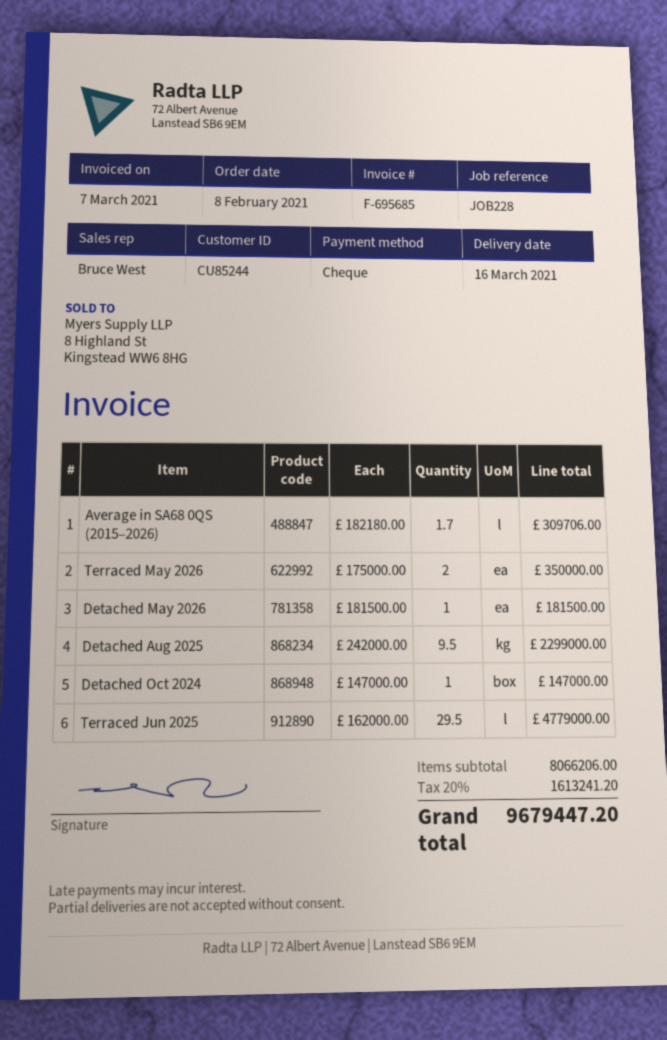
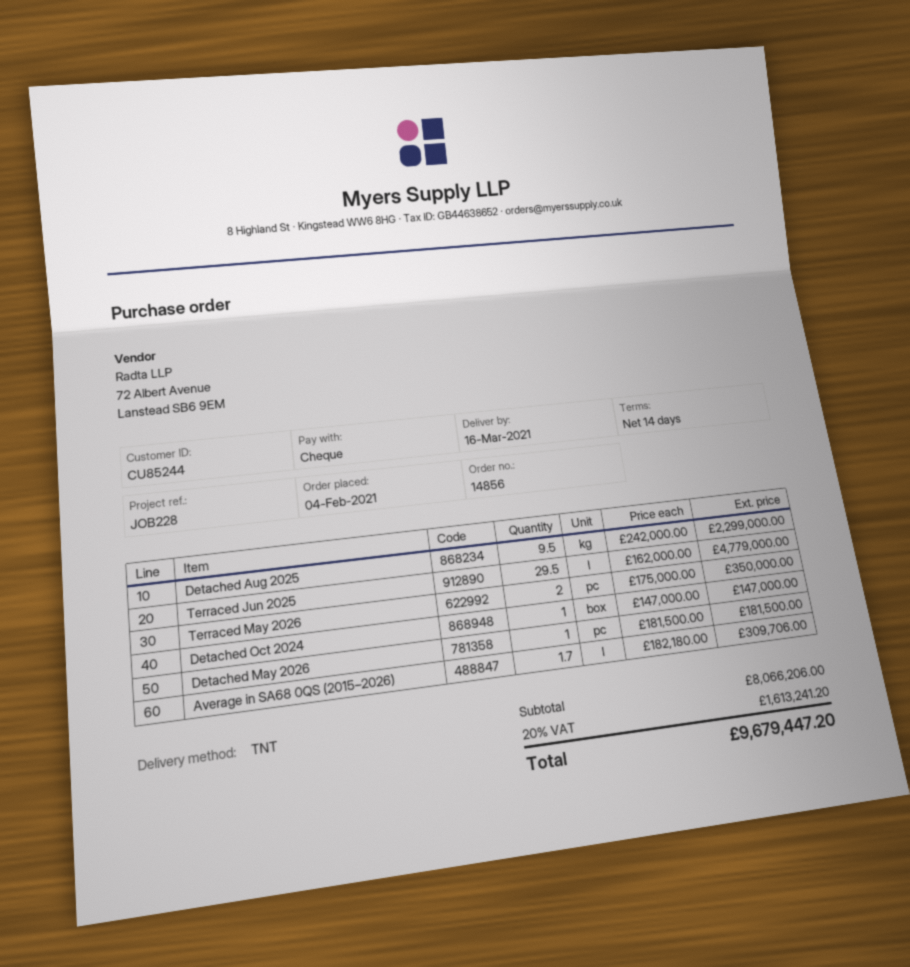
order date: 2021-02-08 -> 2021-02-04

